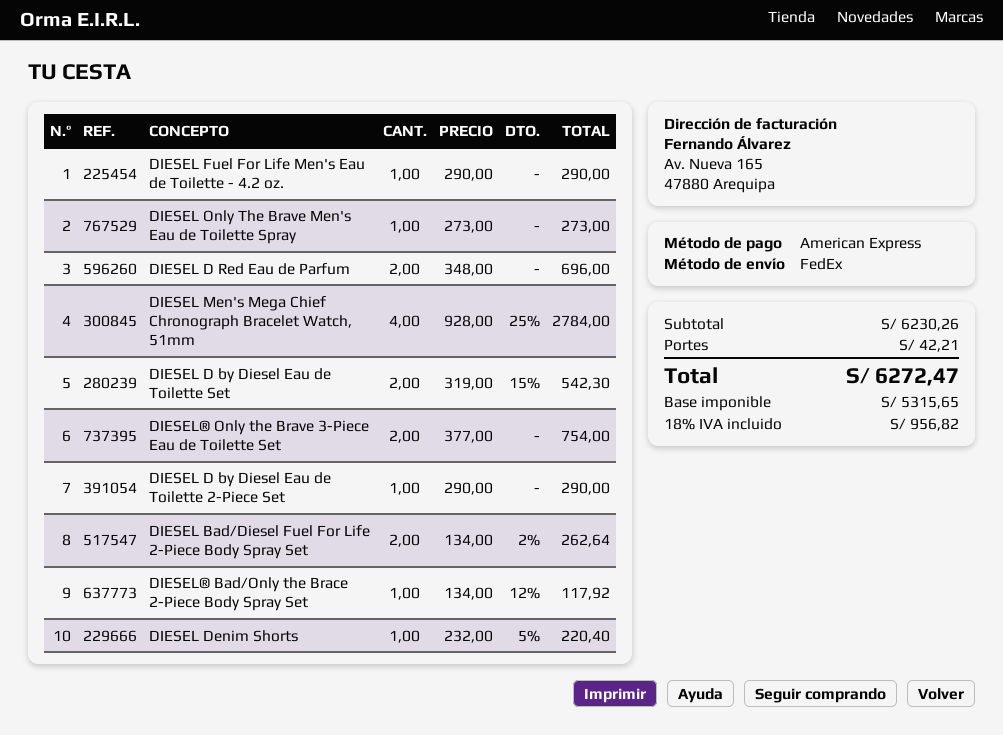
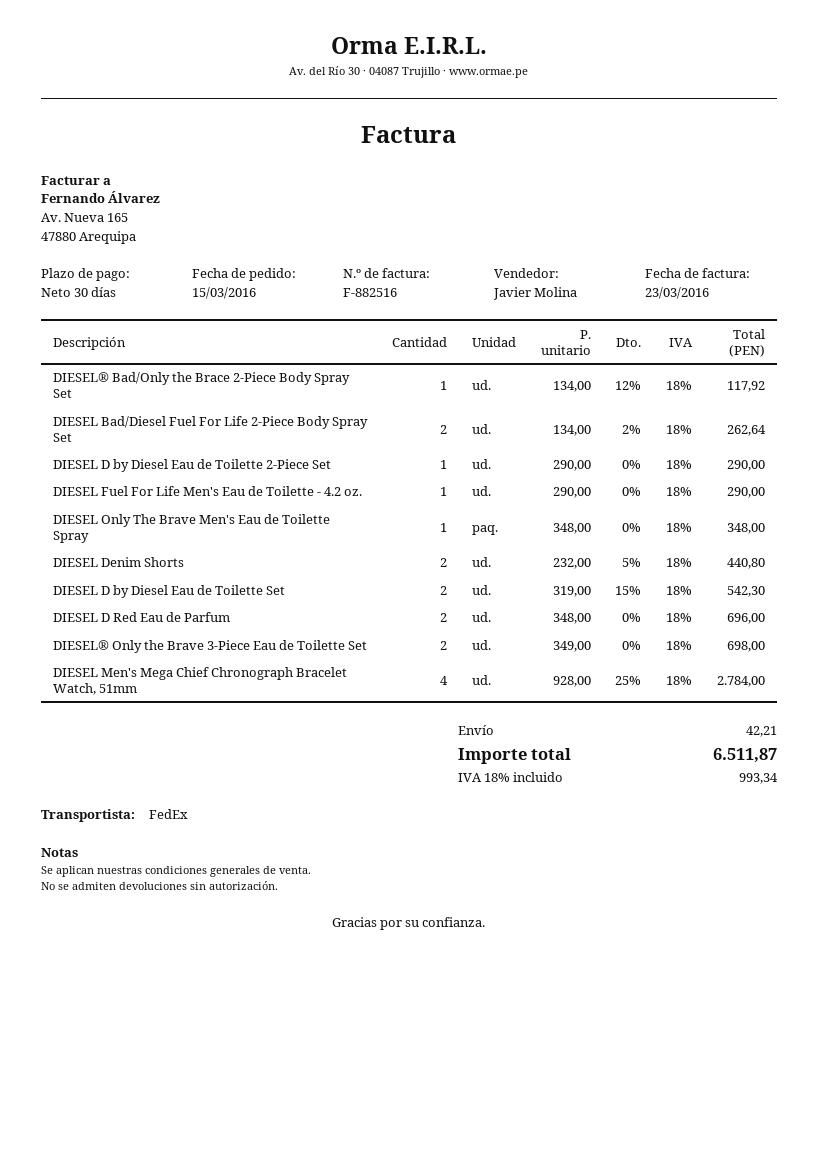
DIESEL Only The Brave Men's Eau de Toilette Spray: 1 x 273.00 = 273.00 -> 1 x 348.00 = 348.00
DIESEL® Only the Brave 3-Piece Eau de Toilette Set: 2 x 377.00 = 754.00 -> 2 x 349.00 = 698.00
DIESEL Denim Shorts: 1 x 232.00 - 5% = 220.40 -> 2 x 232.00 - 5% = 440.80
tax: 18% = 956.82 -> 18% = 993.34
total: 6272.47 -> 6511.87

